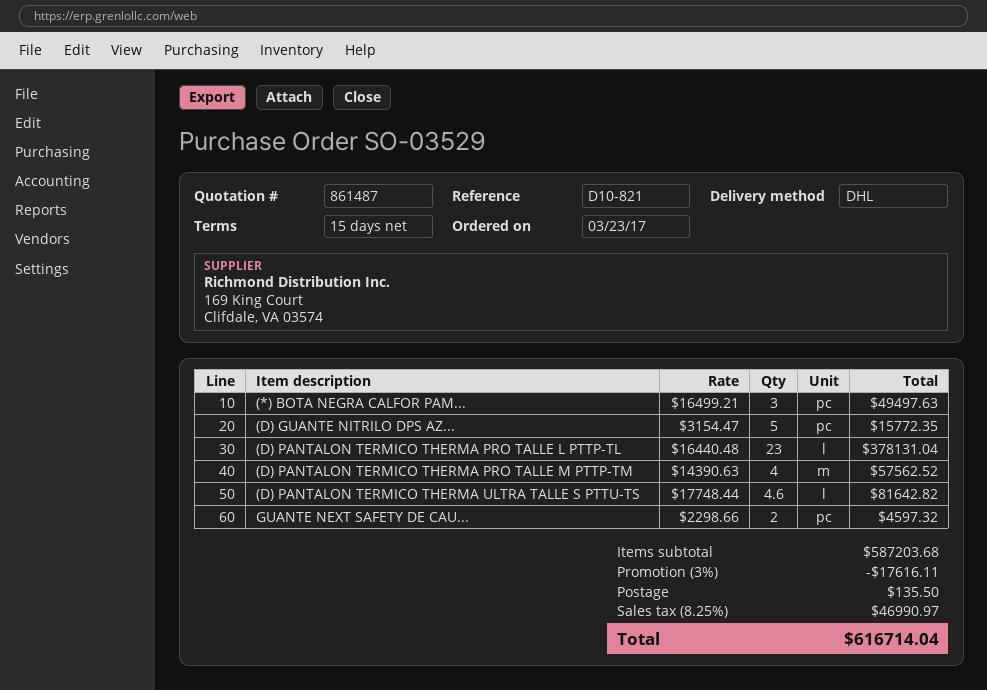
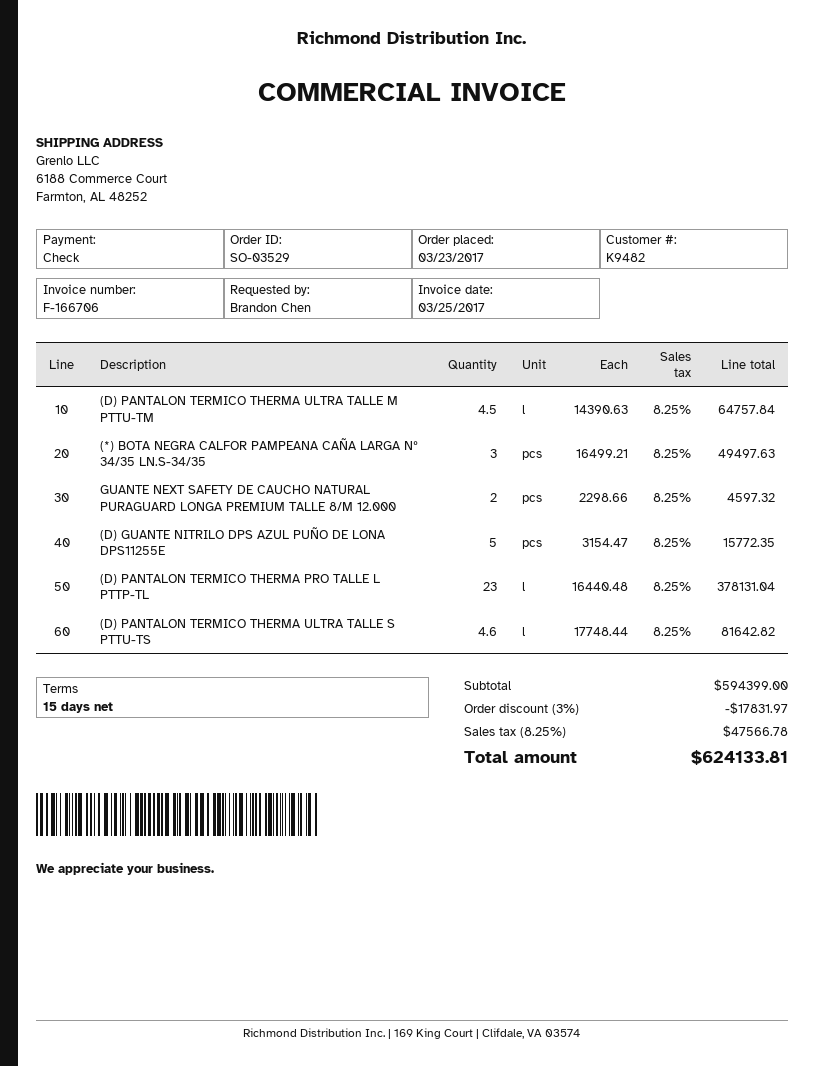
(D) PANTALON TERMICO THERMA PRO TALLE M PTTP-TM: 4 x 14390.63 = 57562.52 -> none
(D) PANTALON TERMICO THERMA ULTRA TALLE M PTTU-TM: none -> 4.5 x 14390.63 = 64757.84
subtotal: 587203.68 -> 594399.00
discount: 3% = 17616.11 -> 3% = 17831.97
shipping: 135.50 -> none
tax: 8.25% = 46990.97 -> 8.25% = 47566.78
total: 616714.04 -> 624133.81

